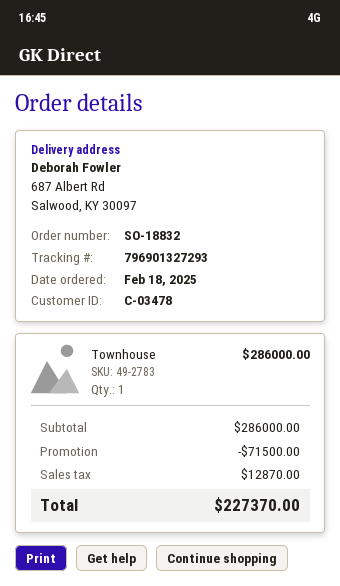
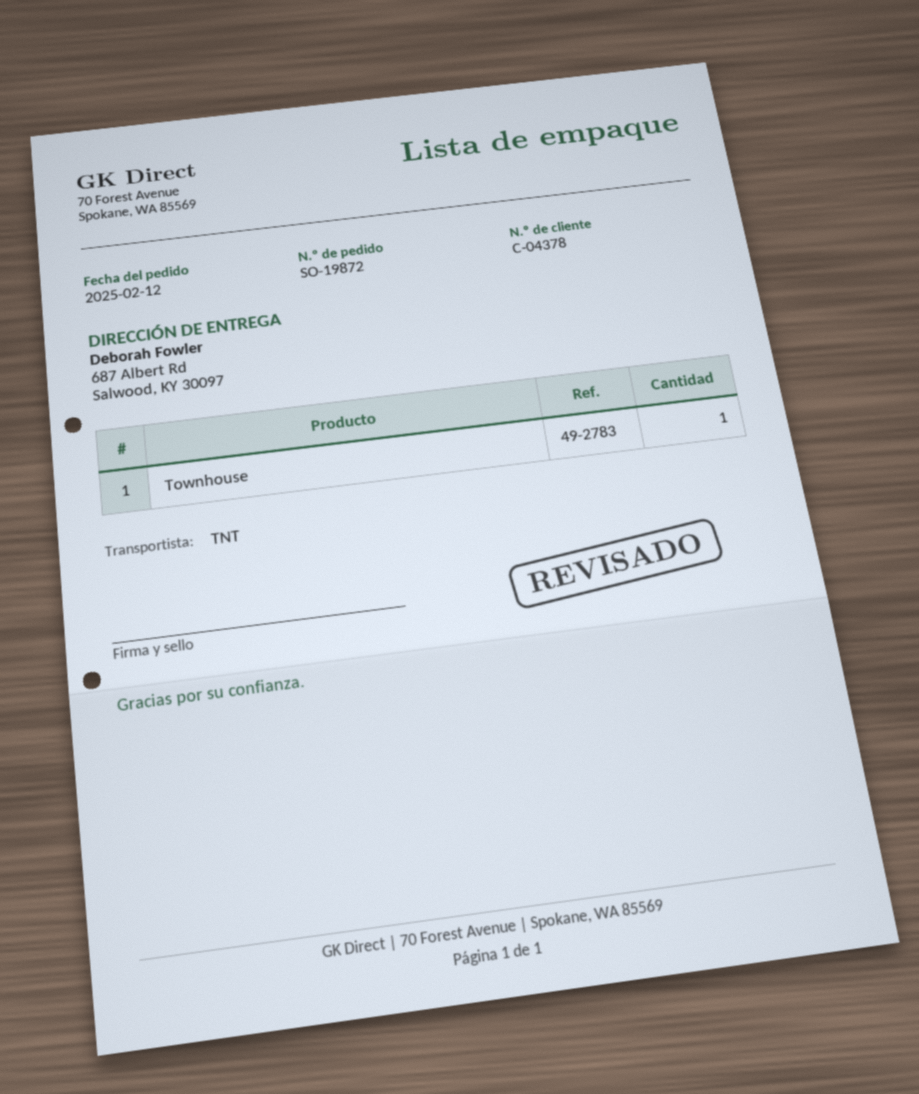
order number: SO-18832 -> SO-19872
order date: 2025-02-18 -> 2025-02-12
customer number: C-03478 -> C-04378

